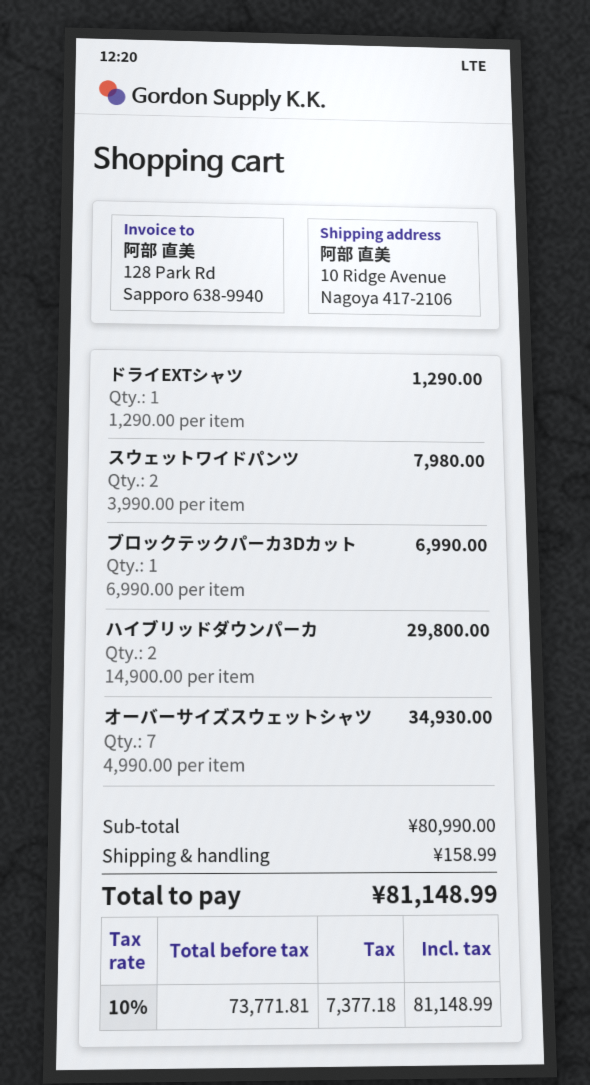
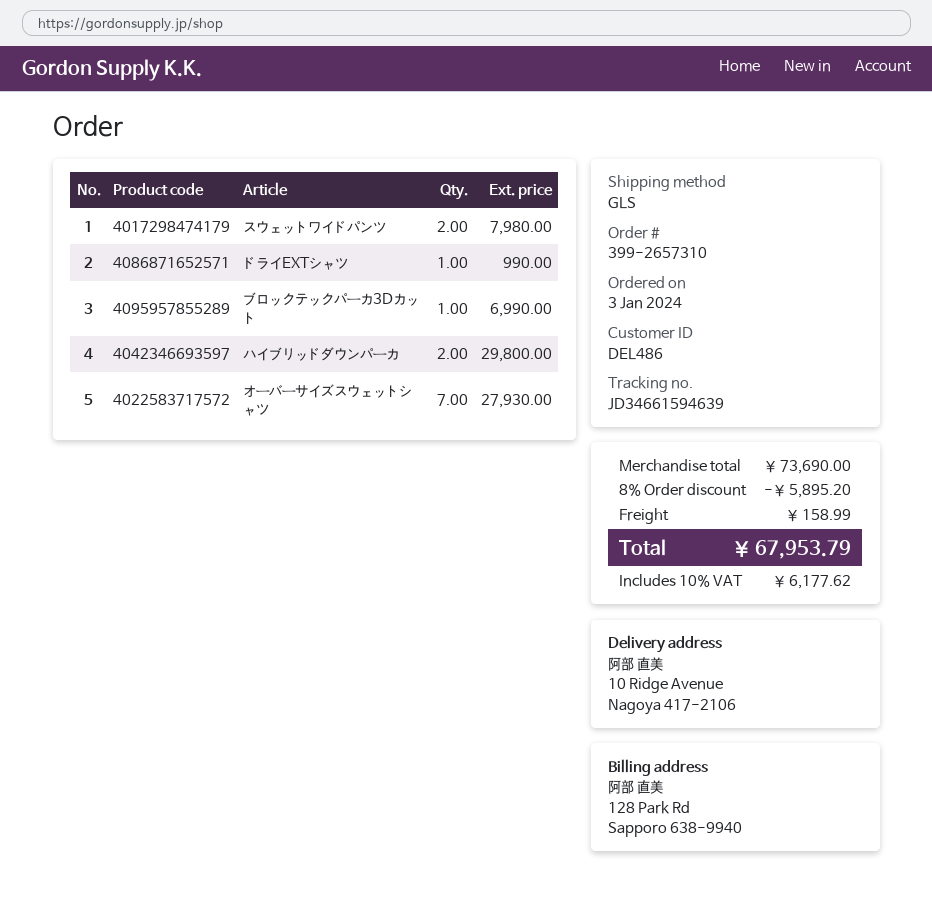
ドライEXTシャツ: 1 for 1290.00 -> 1 for 990.00
オーバーサイズスウェットシャツ: 7 for 34930.00 -> 7 for 27930.00
subtotal: 80990.00 -> 73690.00
discount: none -> 8% = 5895.20
tax: 10% = 7377.18 -> 10% = 6177.62
total: 81148.99 -> 67953.79

